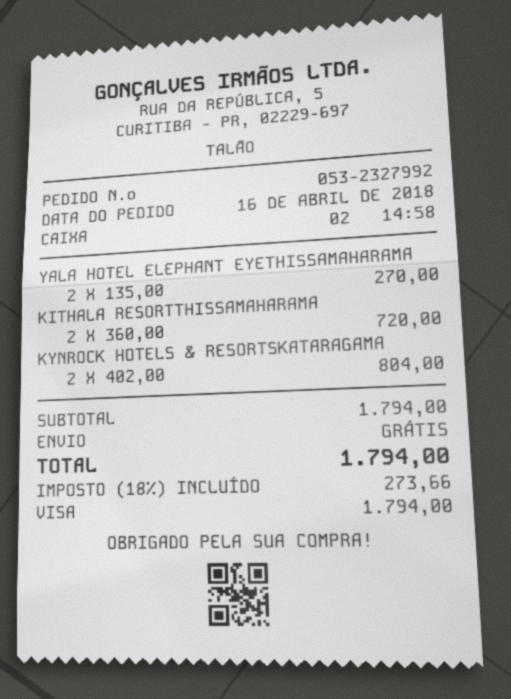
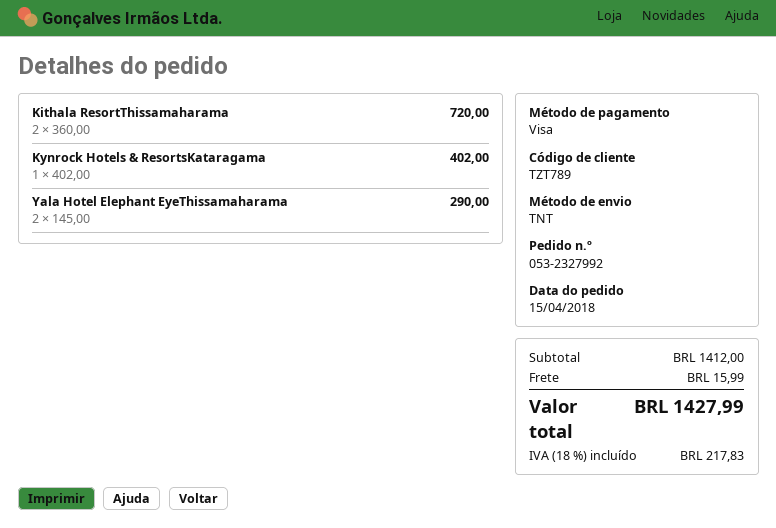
order date: 2018-04-16 -> 2018-04-15
YALA HOTEL ELEPHANT EYETHISSAMAHARAMA: 2 x 135.00 = 270.00 -> 2 x 145.00 = 290.00
KYNROCK HOTELS & RESORTSKATARAGAMA: 2 x 402.00 = 804.00 -> 1 x 402.00 = 402.00
subtotal: 1794.00 -> 1412.00
shipping: 0.00 -> 15.99
tax: 18% = 273.66 -> 18% = 217.83
total: 1794.00 -> 1427.99

